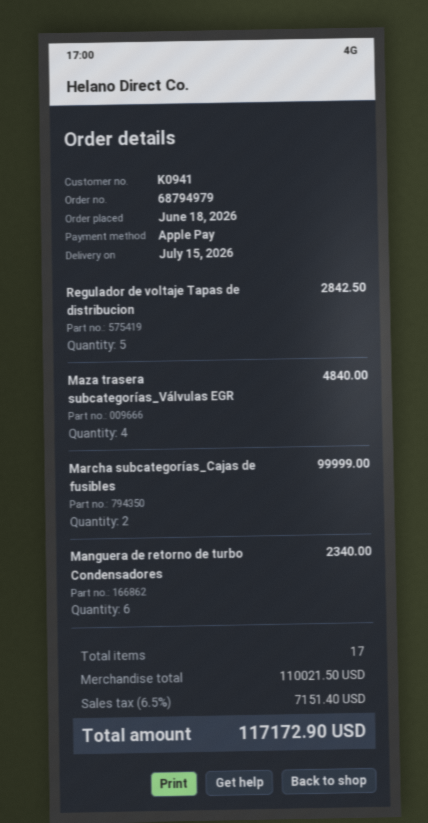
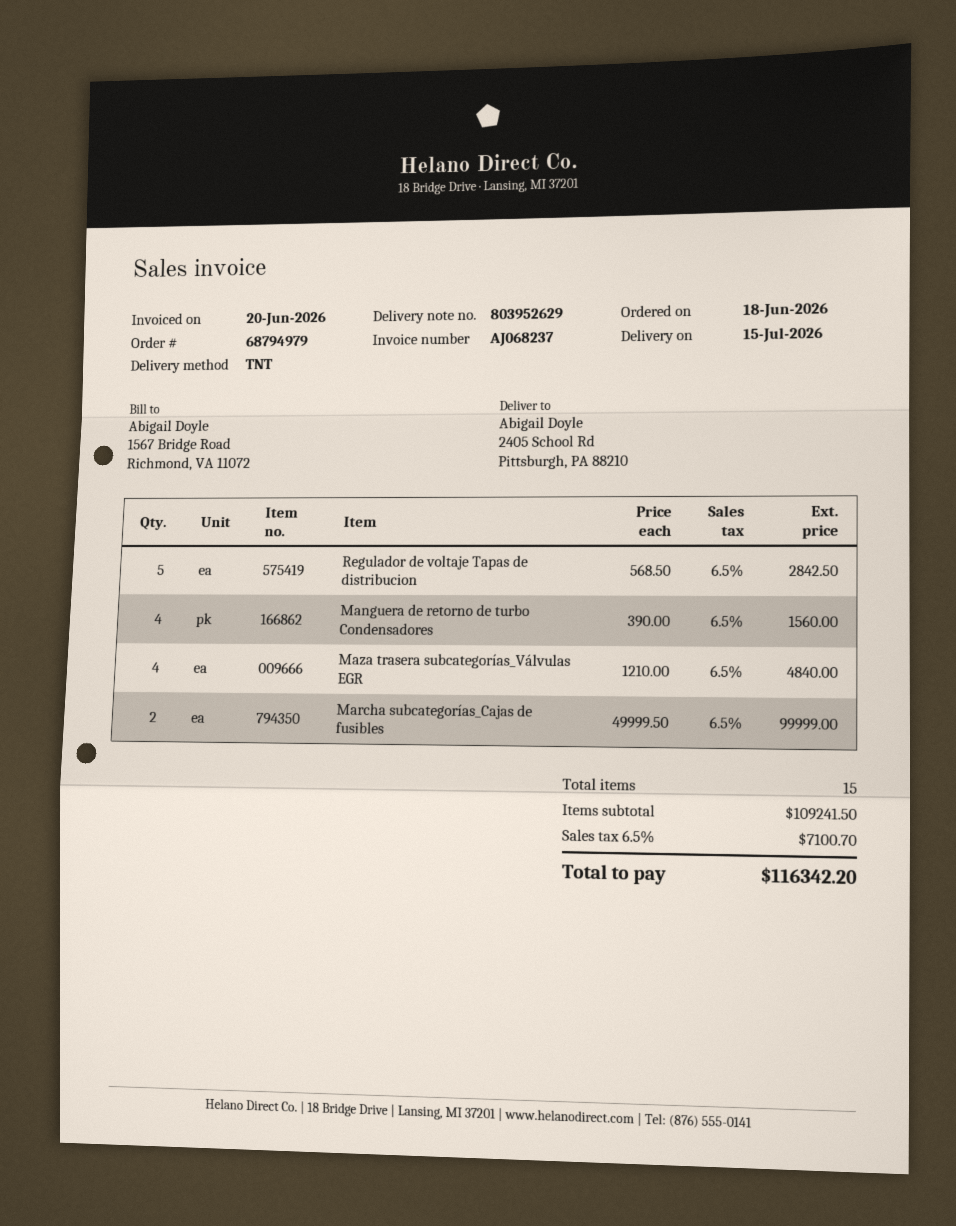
Manguera de retorno de turbo Condensadores: 6 for 2340.00 -> 4 for 1560.00
total quantity: 17 -> 15
subtotal: 110021.50 -> 109241.50
tax: 6.5% = 7151.40 -> 6.5% = 7100.70
total: 117172.90 -> 116342.20

